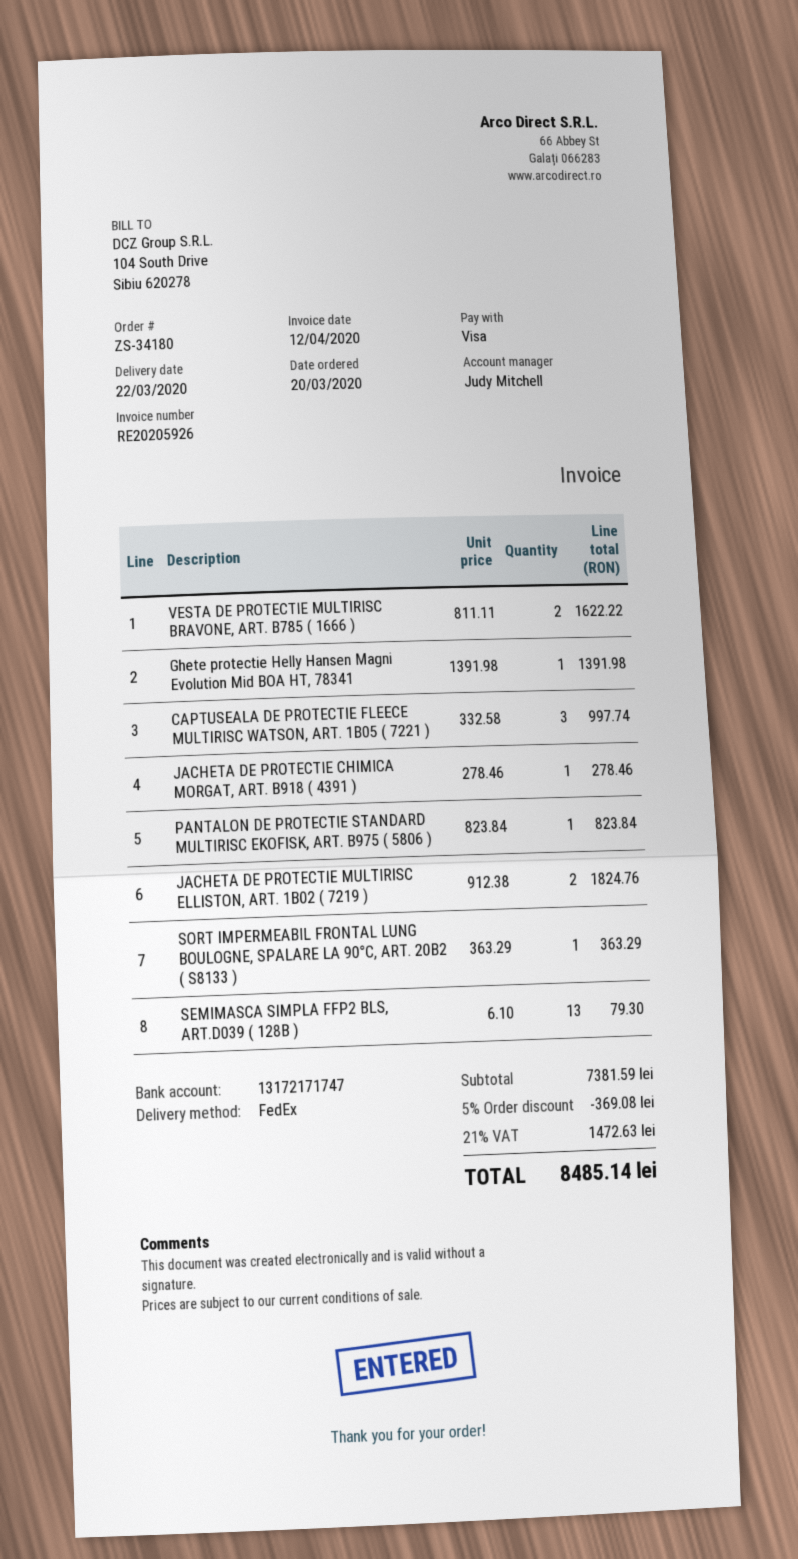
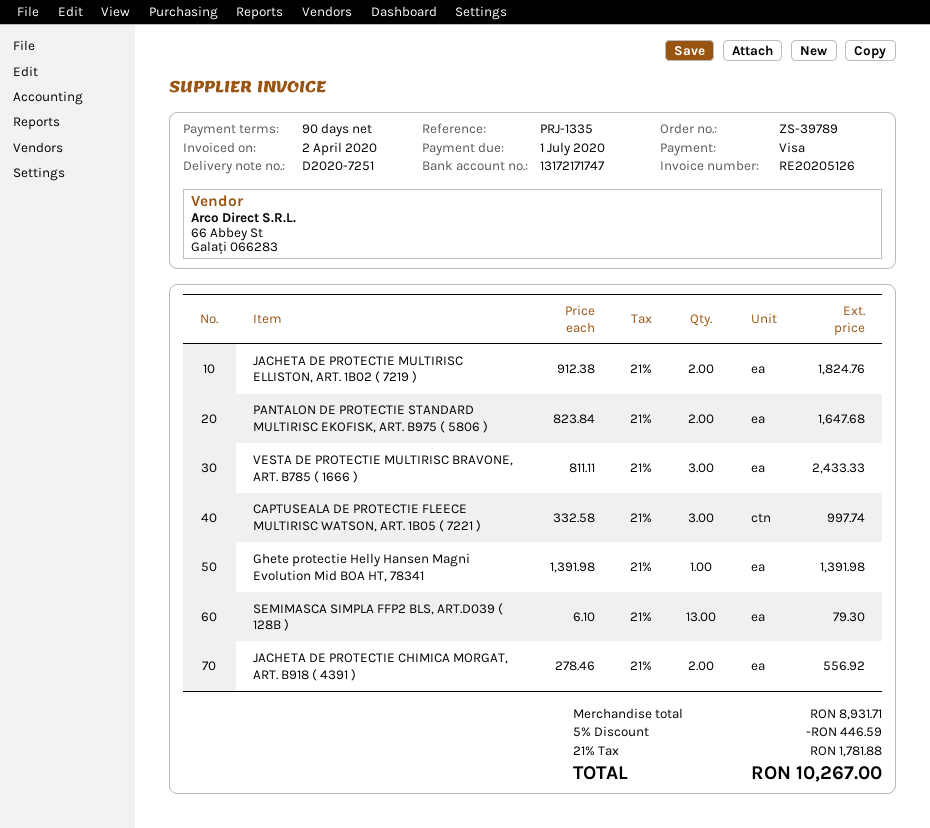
order number: ZS-34180 -> ZS-39789
invoice number: RE20205926 -> RE20205126
invoice date: 2020-04-12 -> 2020-04-02
VESTA DE PROTECTIE MULTIRISC BRAVONE, ART. B785 ( 1666 ): 2 x 811.11 = 1622.22 -> 3 x 811.11 = 2433.33
JACHETA DE PROTECTIE CHIMICA MORGAT, ART. B918 ( 4391 ): 1 x 278.46 = 278.46 -> 2 x 278.46 = 556.92
PANTALON DE PROTECTIE STANDARD MULTIRISC EKOFISK, ART. B975 ( 5806 ): 1 x 823.84 = 823.84 -> 2 x 823.84 = 1647.68
SORT IMPERMEABIL FRONTAL LUNG BOULOGNE, SPALARE LA 90°C, ART. 20B2 ( S8133 ): 1 x 363.29 = 363.29 -> none
subtotal: 7381.59 -> 8931.71
discount: 5% = 369.08 -> 5% = 446.59
tax: 21% = 1472.63 -> 21% = 1781.88
total: 8485.14 -> 10267.00

